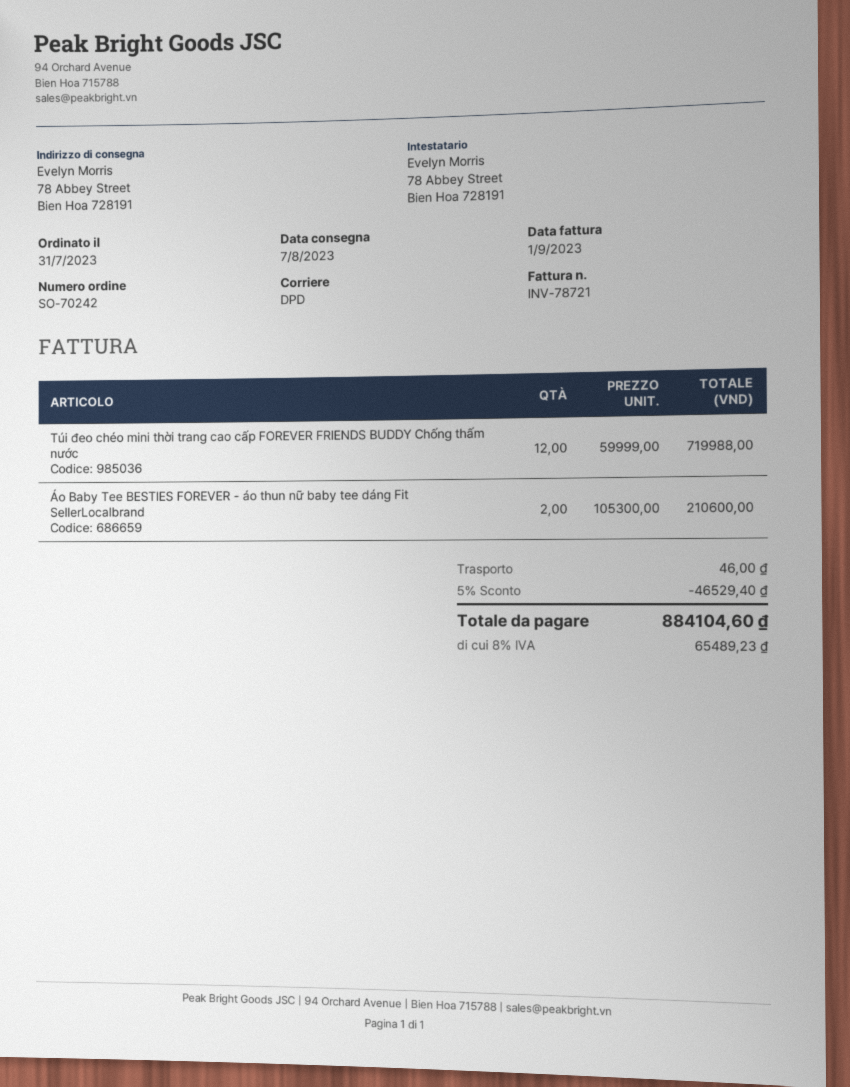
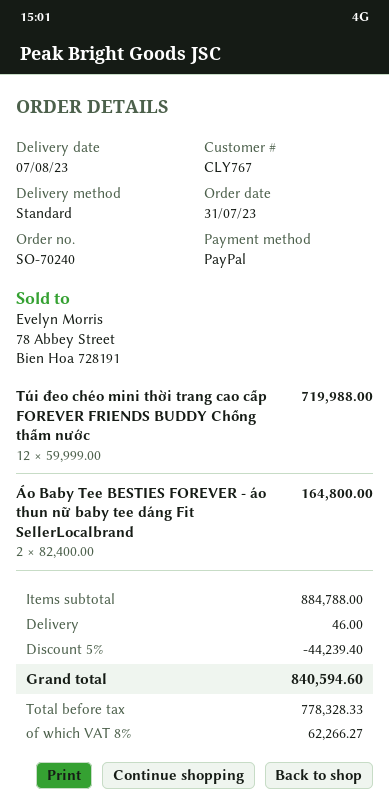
order number: SO-70242 -> SO-70240
shipping method: DPD -> standard
Áo Baby Tee BESTIES FOREVER - áo thun nữ baby tee dáng Fit SellerLocalbrand: 2 x 105300.00 = 210600.00 -> 2 x 82400.00 = 164800.00
discount: 5% = 46529.40 -> 5% = 44239.40
tax: 8% = 65489.23 -> 8% = 62266.27
total: 884104.60 -> 840594.60

